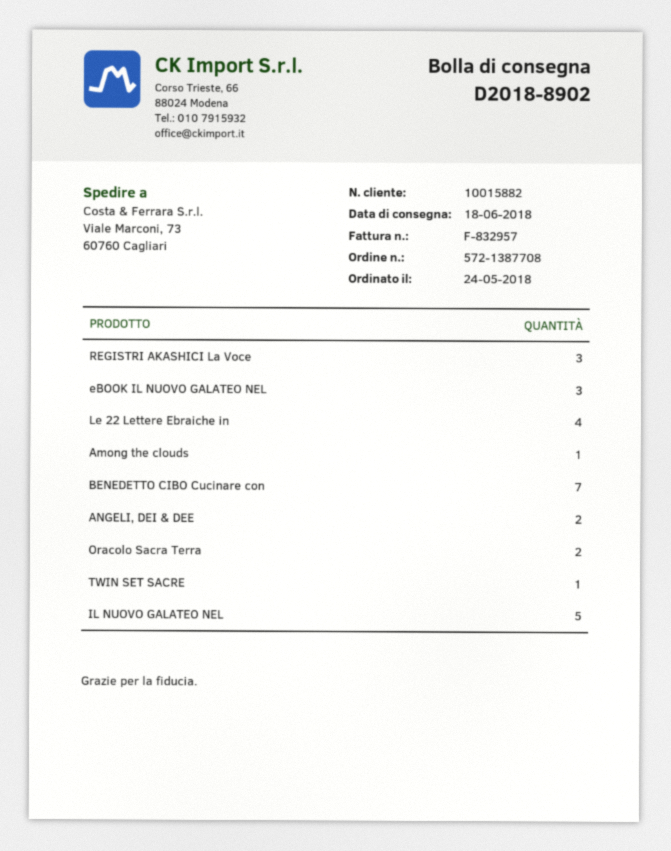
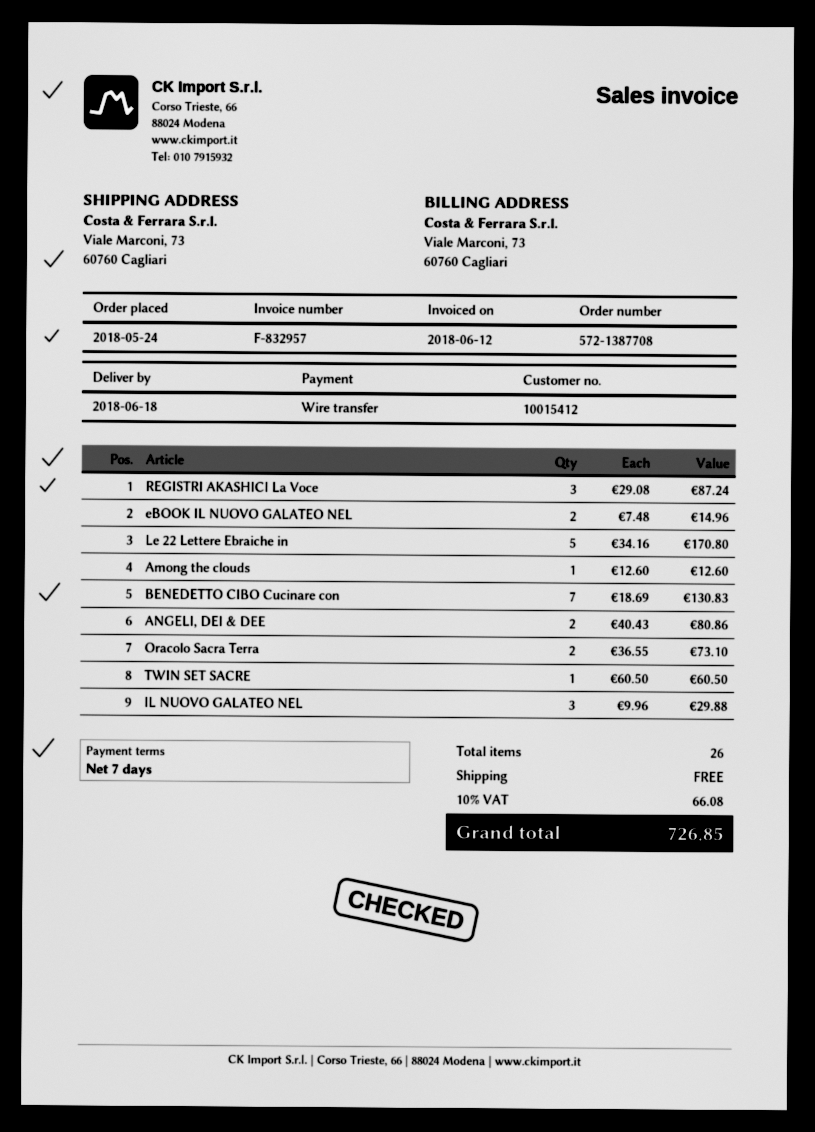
customer number: 10015882 -> 10015412
eBOOK IL NUOVO GALATEO NEL: 3 -> 2
Le 22 Lettere Ebraiche in: 4 -> 5
IL NUOVO GALATEO NEL: 5 -> 3

